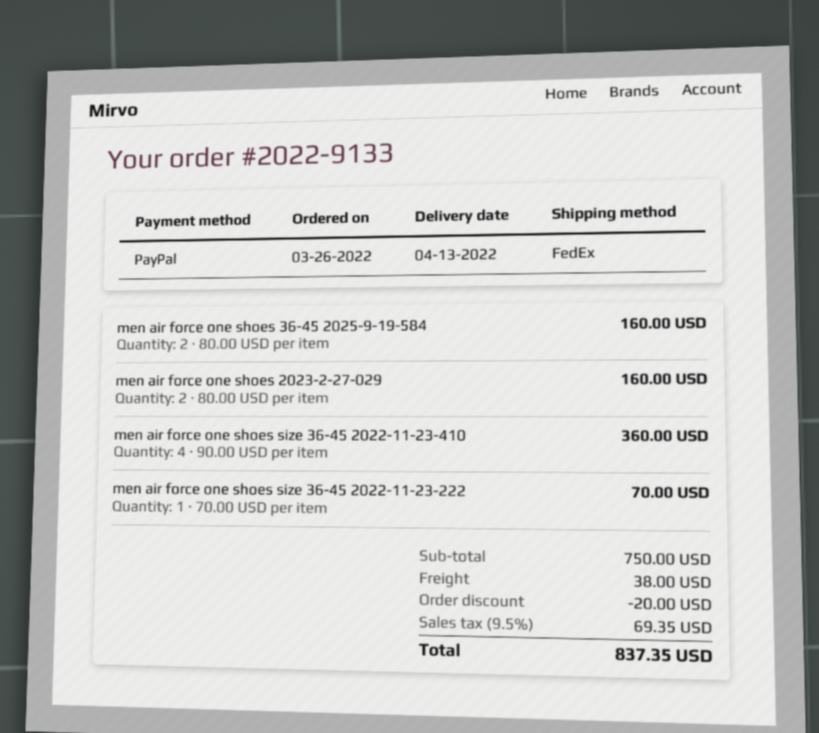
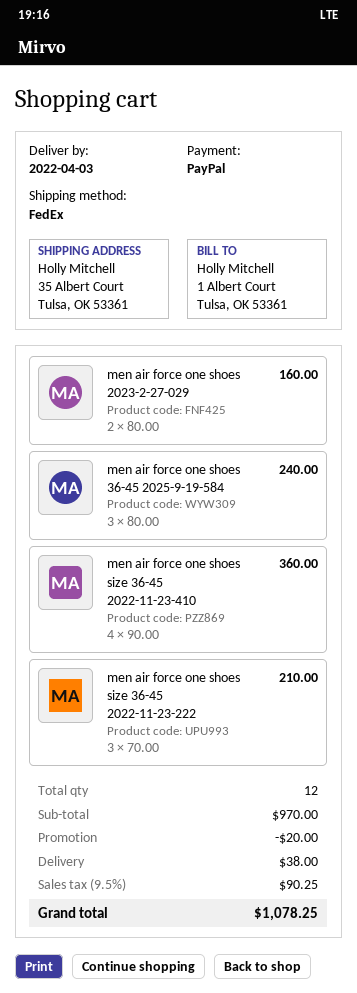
delivery date: 2022-04-13 -> 2022-04-03
men air force one shoes 36-45 2025-9-19-584: 2 x 80.00 = 160.00 -> 3 x 80.00 = 240.00
men air force one shoes size 36-45 2022-11-23-222: 1 x 70.00 = 70.00 -> 3 x 70.00 = 210.00
subtotal: 750.00 -> 970.00
tax: 9.5% = 69.35 -> 9.5% = 90.25
total: 837.35 -> 1078.25

